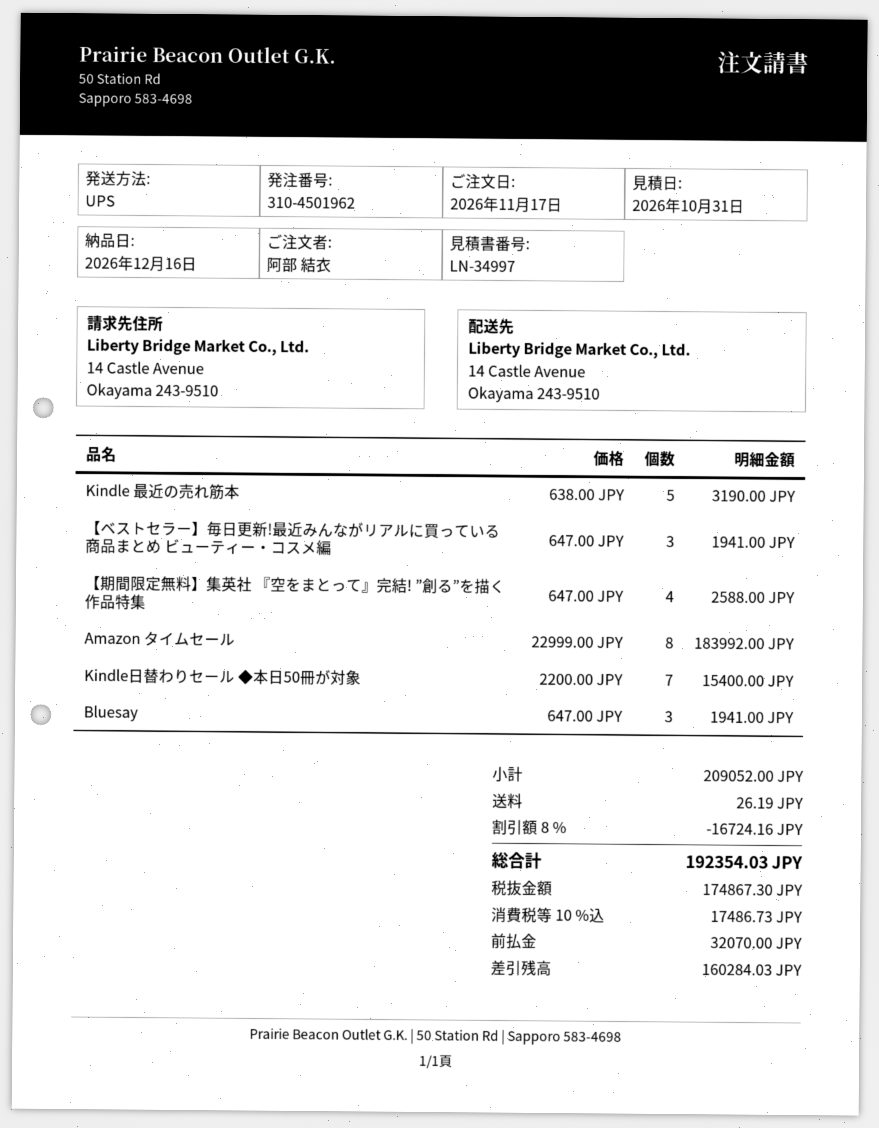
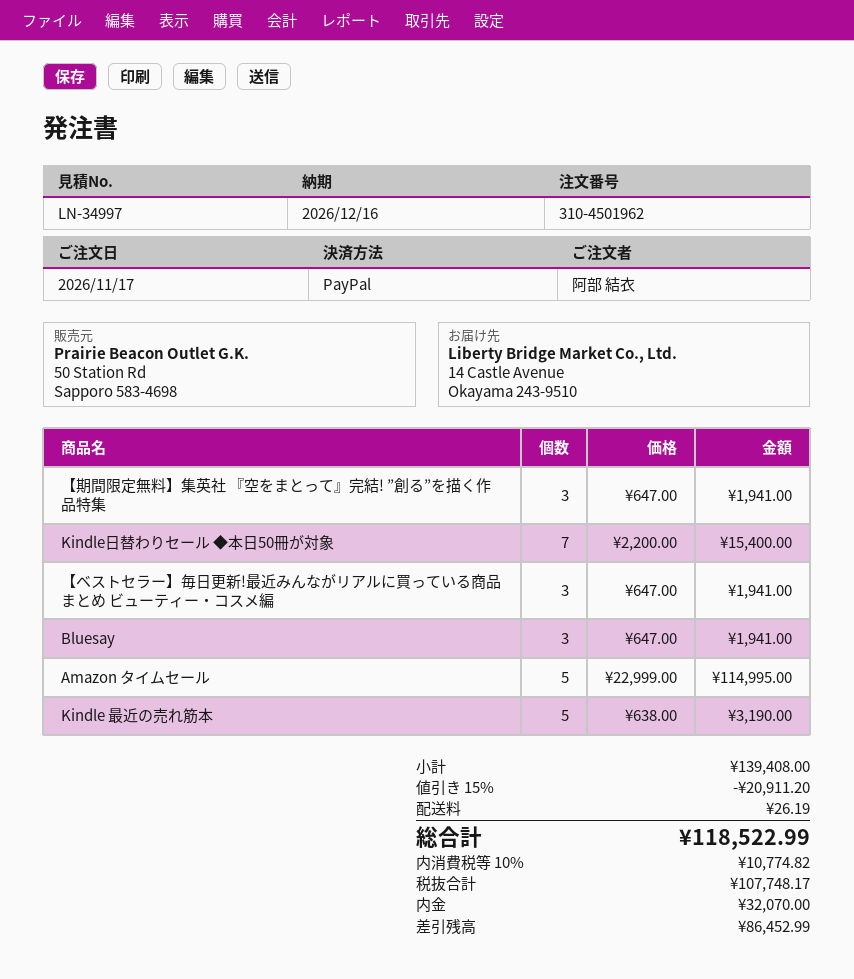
【期間限定無料】集英社 『空をまとって』完結! ”創る”を描く作品特集: 4 x 647.00 = 2588.00 -> 3 x 647.00 = 1941.00
Amazon タイムセール: 8 x 22999.00 = 183992.00 -> 5 x 22999.00 = 114995.00
subtotal: 209052.00 -> 139408.00
discount: 8% = 16724.16 -> 15% = 20911.20
net: 174867.30 -> 107748.17
tax: 10% = 17486.73 -> 10% = 10774.82
total: 192354.03 -> 118522.99
balance: 160284.03 -> 86452.99

